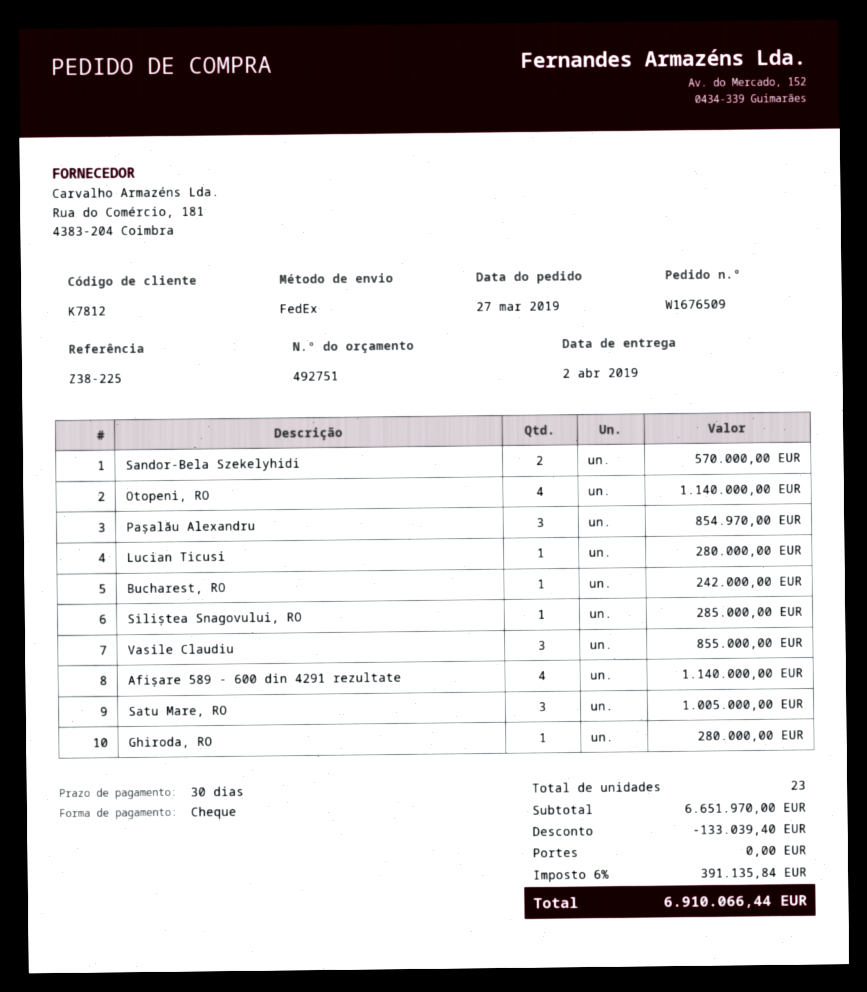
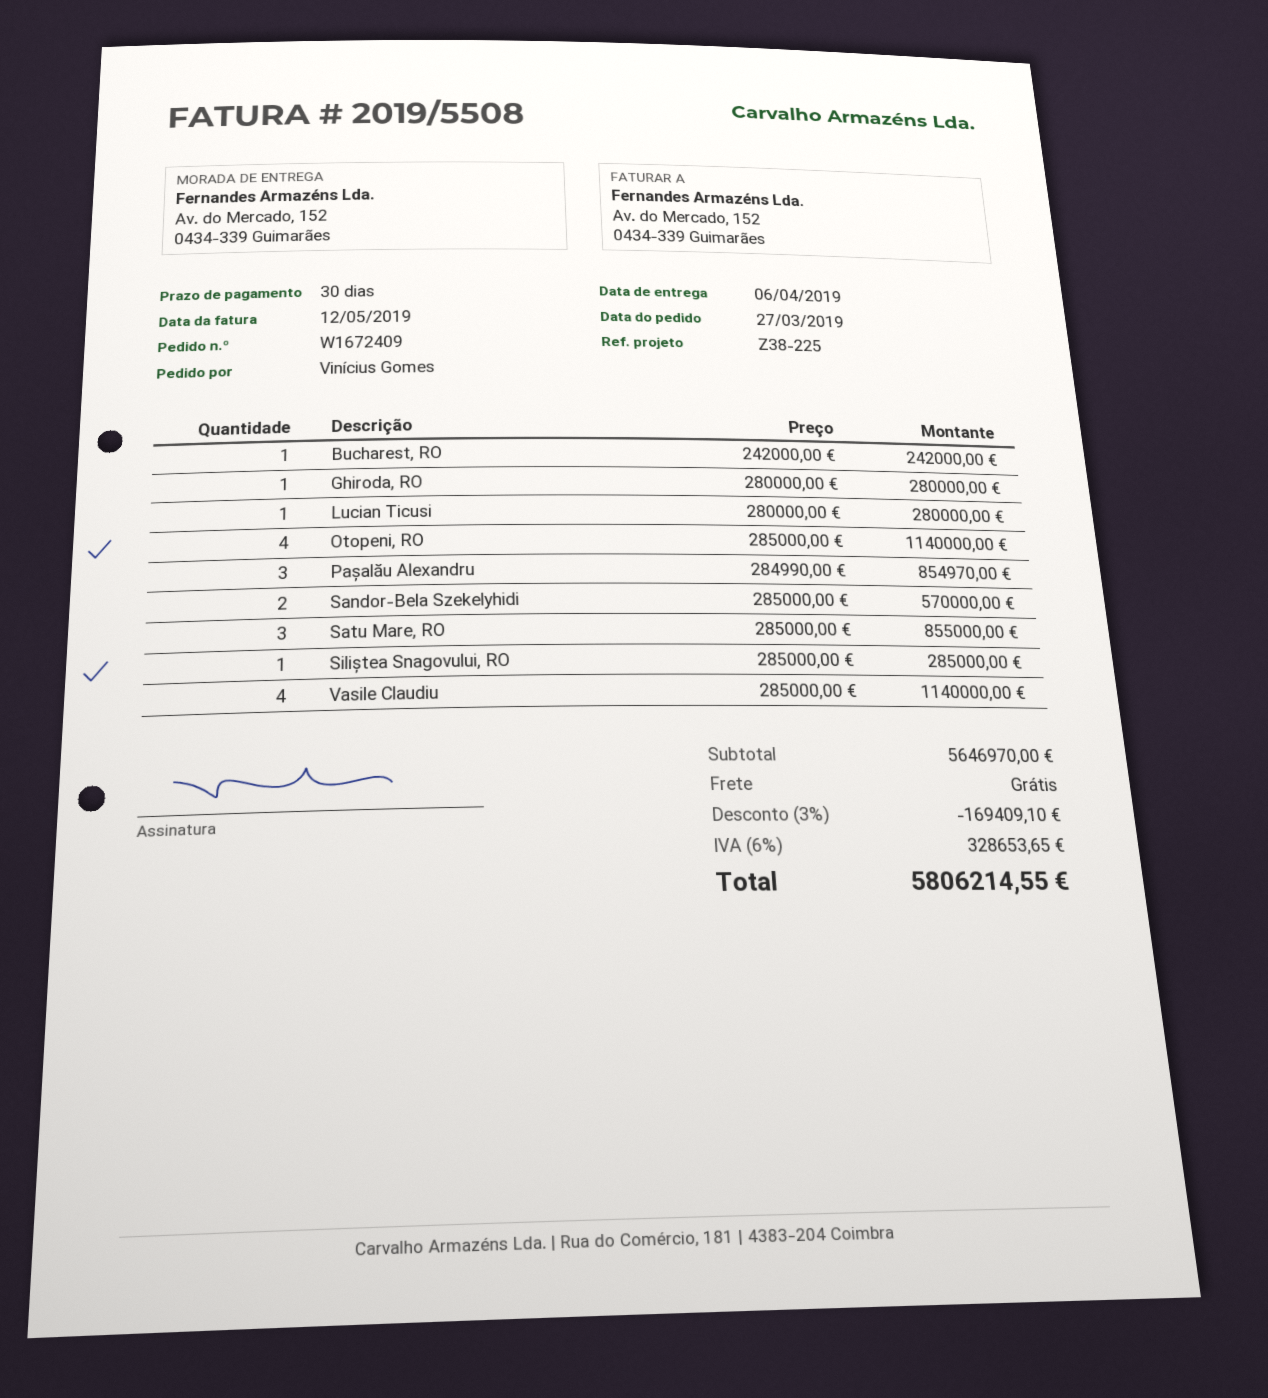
order number: W1676509 -> W1672409
delivery date: 2019-04-02 -> 2019-04-06
Vasile Claudiu: 3 for 855000.00 -> 4 for 1140000.00
Afișare 589 - 600 din 4291 rezultate: 4 for 1140000.00 -> none
Satu Mare, RO: 3 for 1005000.00 -> 3 for 855000.00
subtotal: 6651970.00 -> 5646970.00
discount: 133039.40 -> 169409.10
tax: 6% = 391135.84 -> 6% = 328653.65
total: 6910066.44 -> 5806214.55

